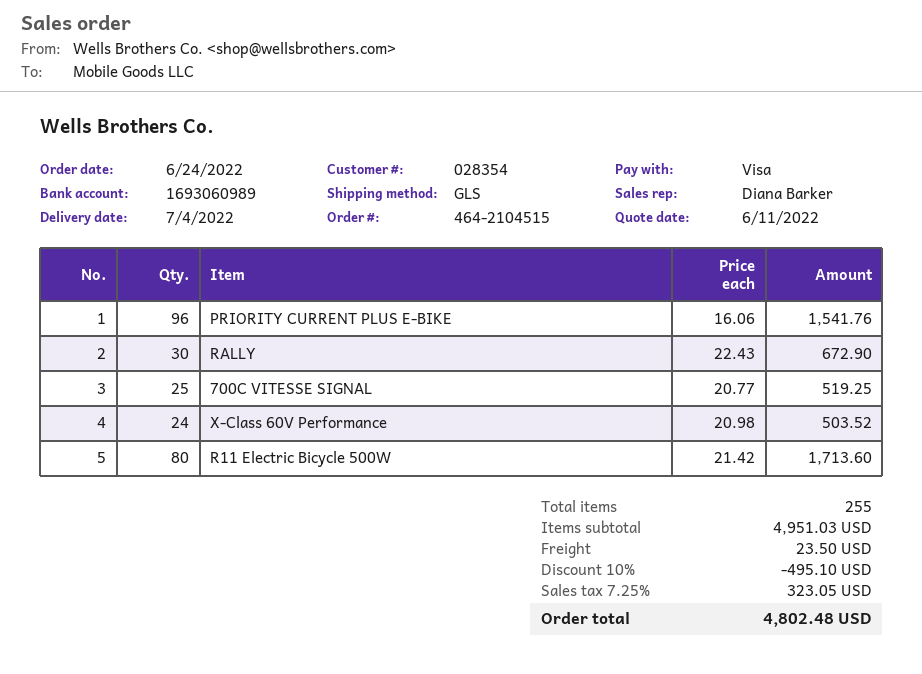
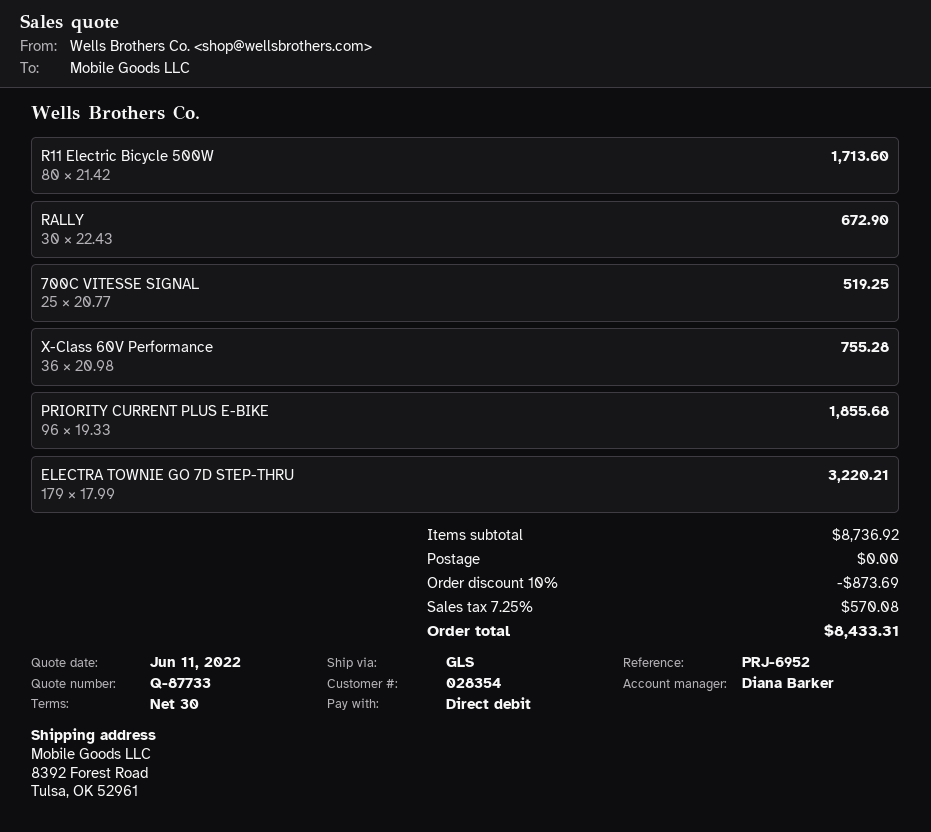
payment method: Visa -> direct debit
PRIORITY CURRENT PLUS E-BIKE: 96 x 16.06 = 1541.76 -> 96 x 19.33 = 1855.68
X-Class 60V Performance: 24 x 20.98 = 503.52 -> 36 x 20.98 = 755.28
ELECTRA TOWNIE GO 7D STEP-THRU: none -> 179 x 17.99 = 3220.21
subtotal: 4951.03 -> 8736.92
discount: 10% = 495.10 -> 10% = 873.69
shipping: 23.50 -> 0.00
tax: 7.25% = 323.05 -> 7.25% = 570.08
total: 4802.48 -> 8433.31

